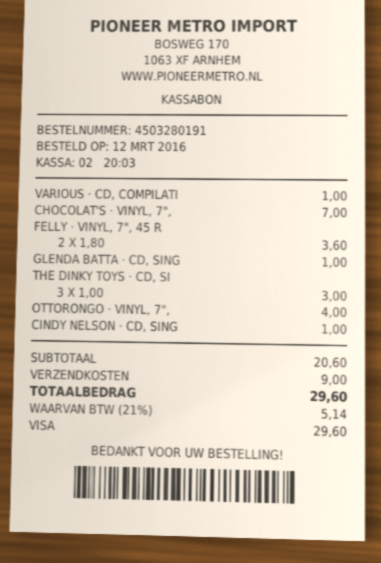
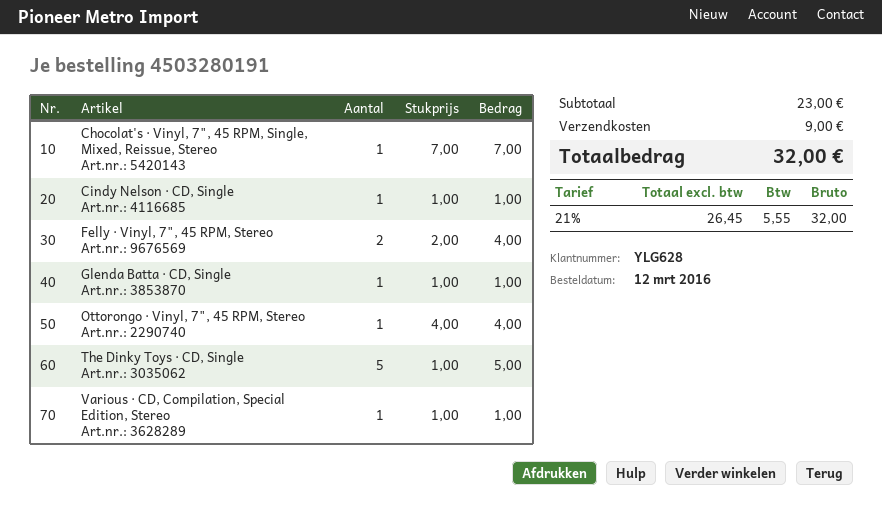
FELLY · VINYL, 7", 45 R: 2 x 1.80 = 3.60 -> 2 x 2.00 = 4.00
THE DINKY TOYS · CD, SI: 3 x 1.00 = 3.00 -> 5 x 1.00 = 5.00
subtotal: 20.60 -> 23.00
tax: 21% = 5.14 -> 21% = 5.55
total: 29.60 -> 32.00

